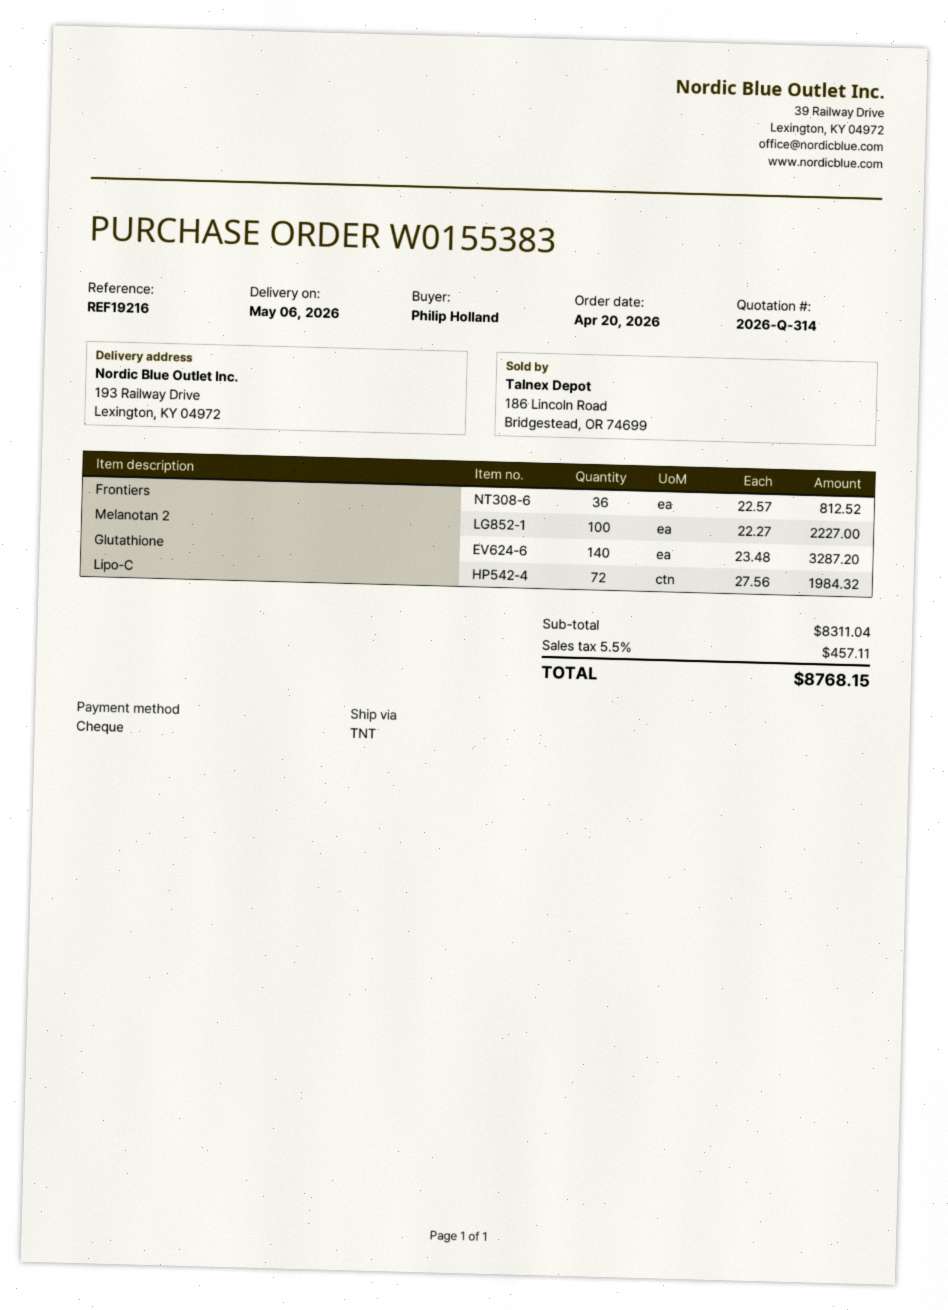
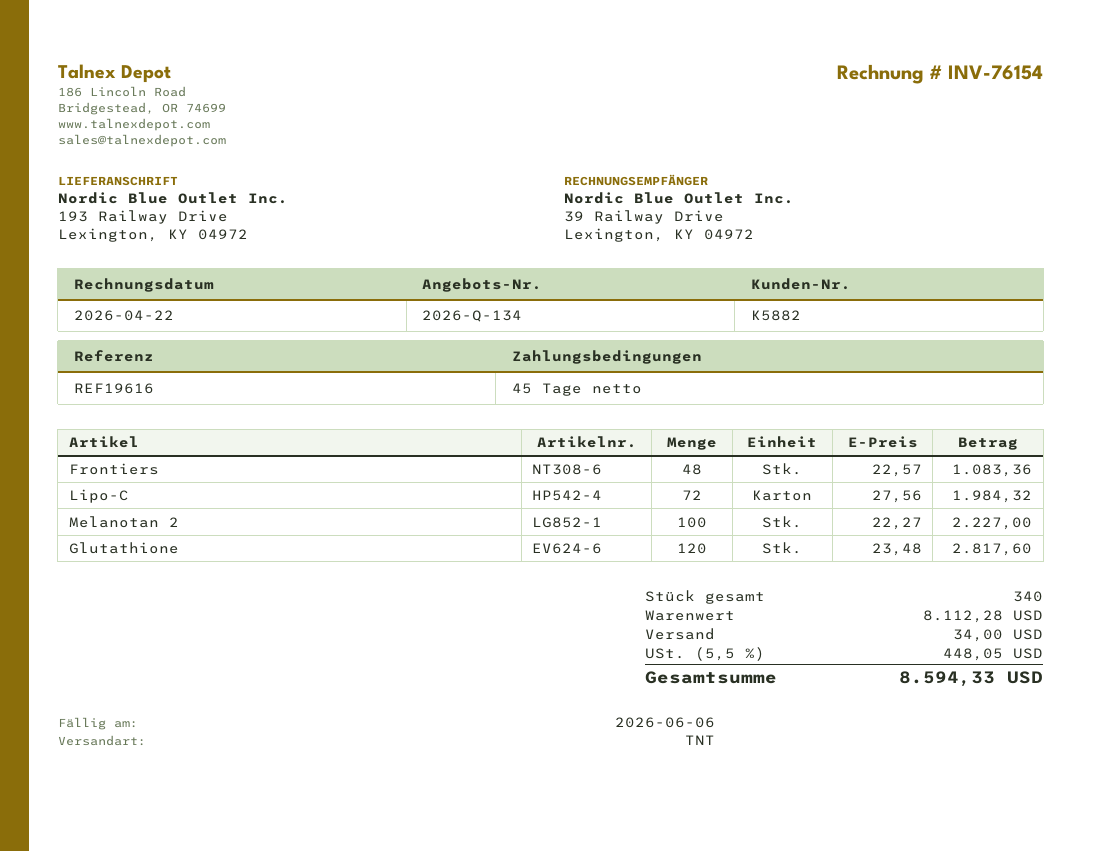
quote number: 2026-Q-314 -> 2026-Q-134
reference: REF19216 -> REF19616
Frontiers: 36 x 22.57 = 812.52 -> 48 x 22.57 = 1083.36
Glutathione: 140 x 23.48 = 3287.20 -> 120 x 23.48 = 2817.60
subtotal: 8311.04 -> 8112.28
shipping: none -> 34.00
tax: 5.5% = 457.11 -> 5.5% = 448.05
total: 8768.15 -> 8594.33

